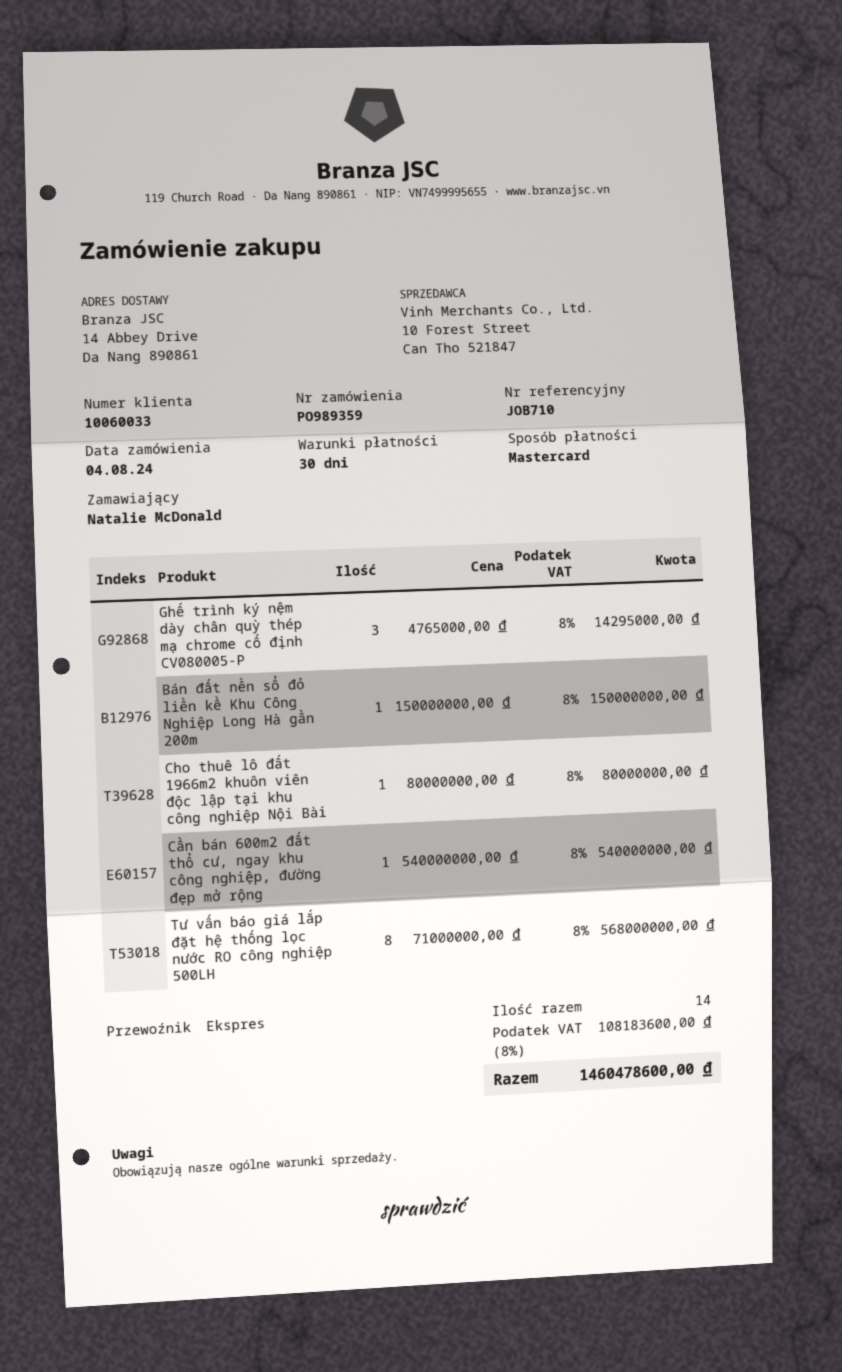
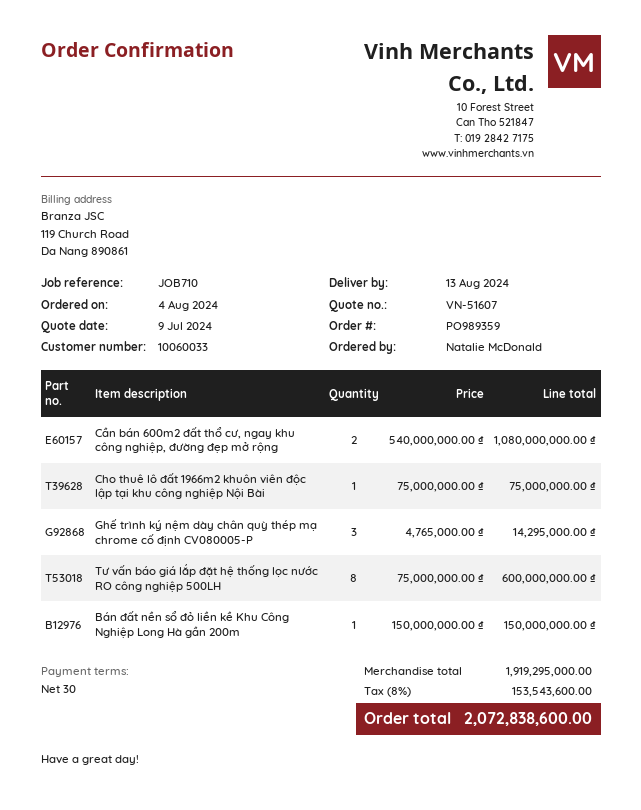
Cho thuê lô đất 1966m2 khuôn viên độc lập tại khu công nghiệp Nội Bài: 1 x 80000000.00 = 80000000.00 -> 1 x 75000000.00 = 75000000.00
Cần bán 600m2 đất thổ cư, ngay khu công nghiệp, đường đẹp mở rộng: 1 x 540000000.00 = 540000000.00 -> 2 x 540000000.00 = 1080000000.00
Tư vấn báo giá lắp đặt hệ thống lọc nước RO công nghiệp 500LH: 8 x 71000000.00 = 568000000.00 -> 8 x 75000000.00 = 600000000.00
tax: 8% = 108183600.00 -> 8% = 153543600.00
total: 1460478600.00 -> 2072838600.00

